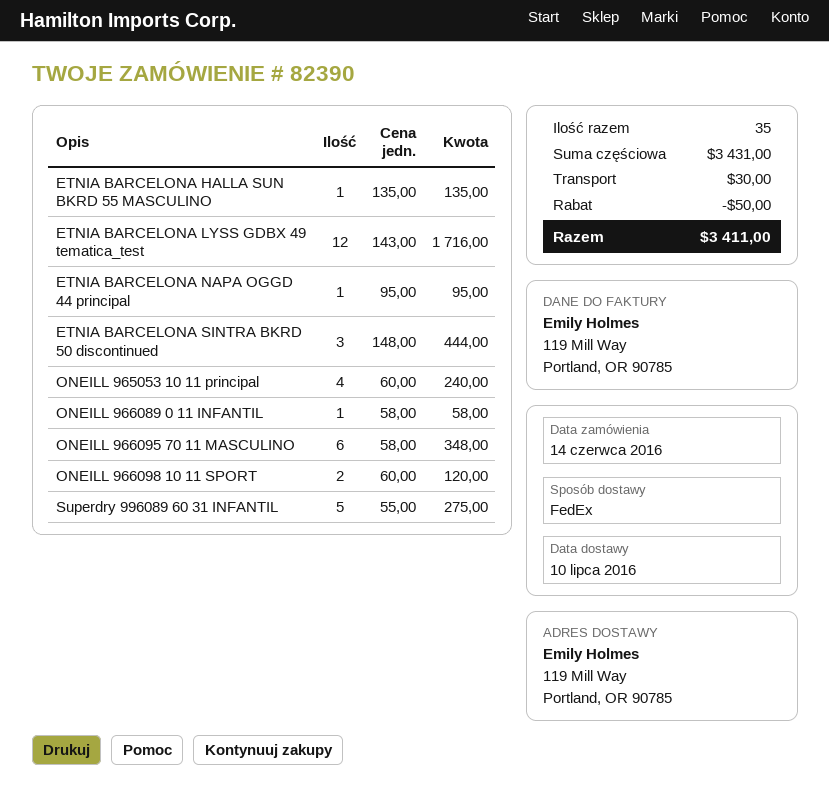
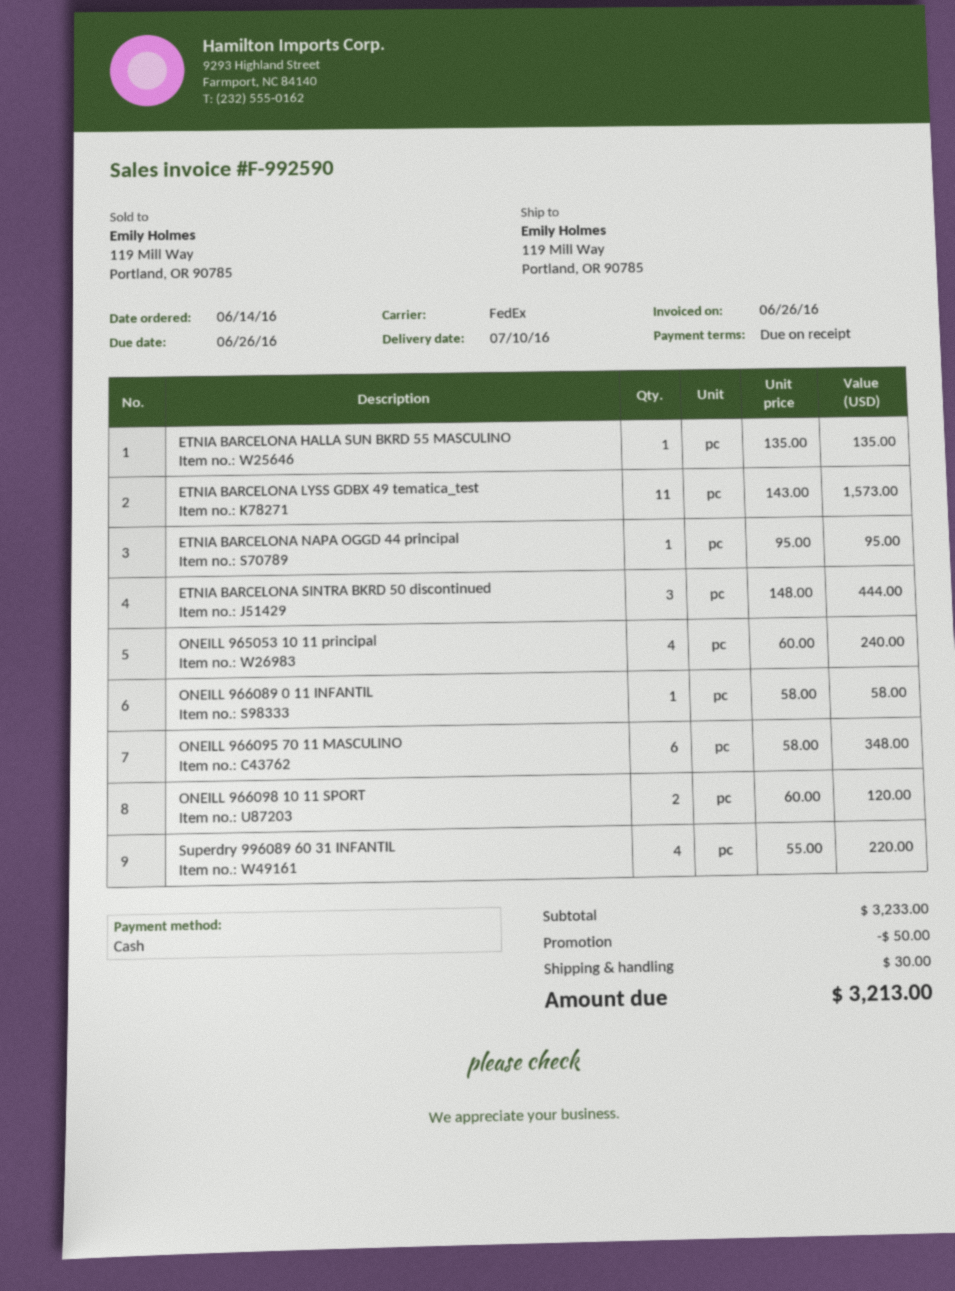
ETNIA BARCELONA LYSS GDBX 49 tematica_test: 12 x 143.00 = 1716.00 -> 11 x 143.00 = 1573.00
Superdry 996089 60 31 INFANTIL: 5 x 55.00 = 275.00 -> 4 x 55.00 = 220.00
subtotal: 3431.00 -> 3233.00
total: 3411.00 -> 3213.00

